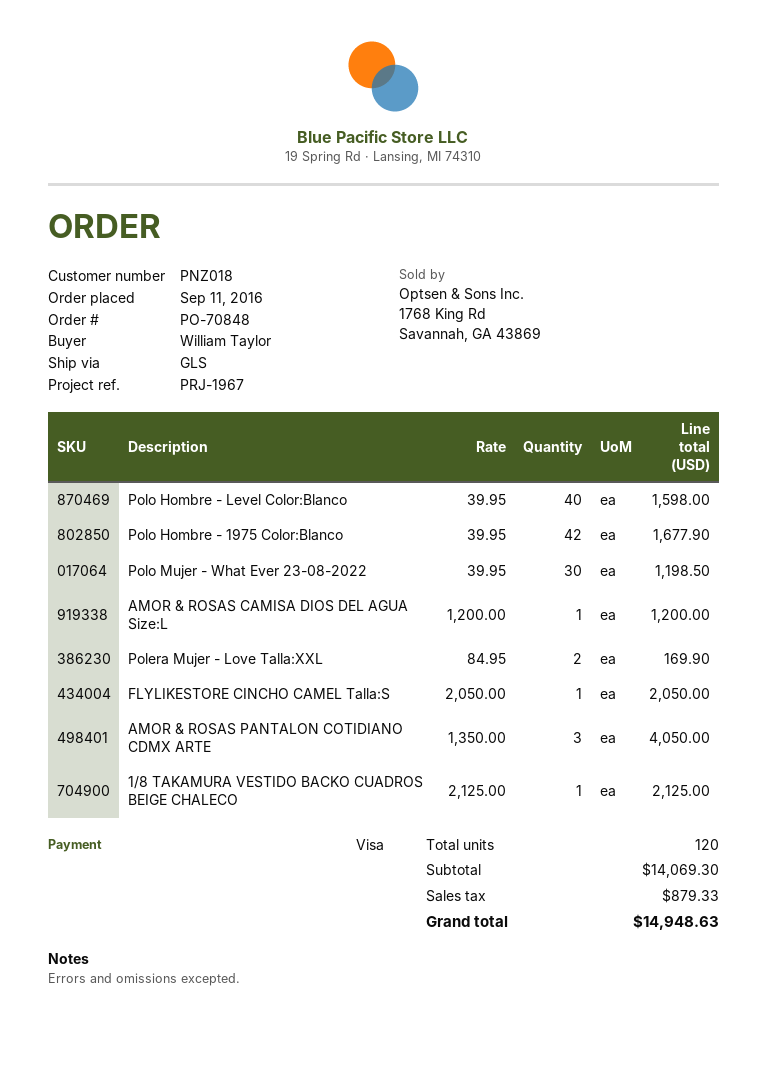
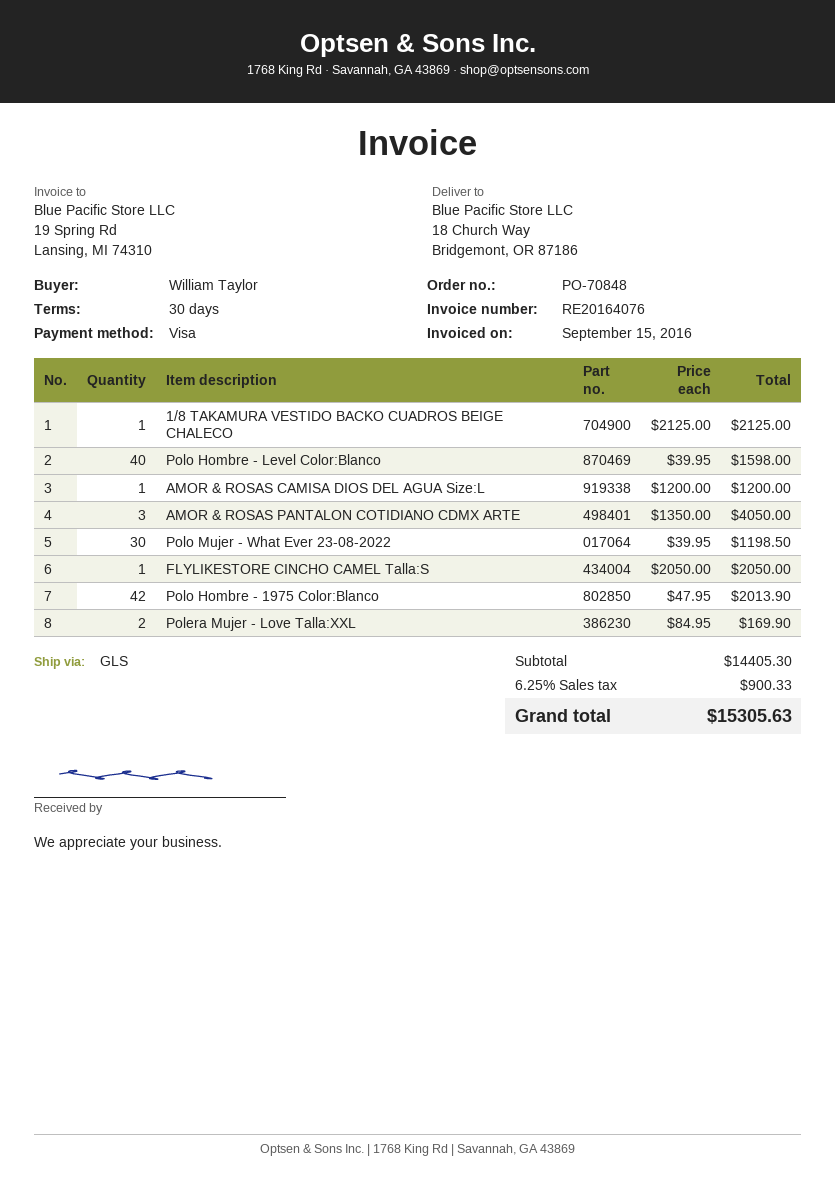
Polo Hombre - 1975 Color:Blanco: 42 x 39.95 = 1677.90 -> 42 x 47.95 = 2013.90
subtotal: 14069.30 -> 14405.30
tax: 879.33 -> 900.33
total: 14948.63 -> 15305.63

